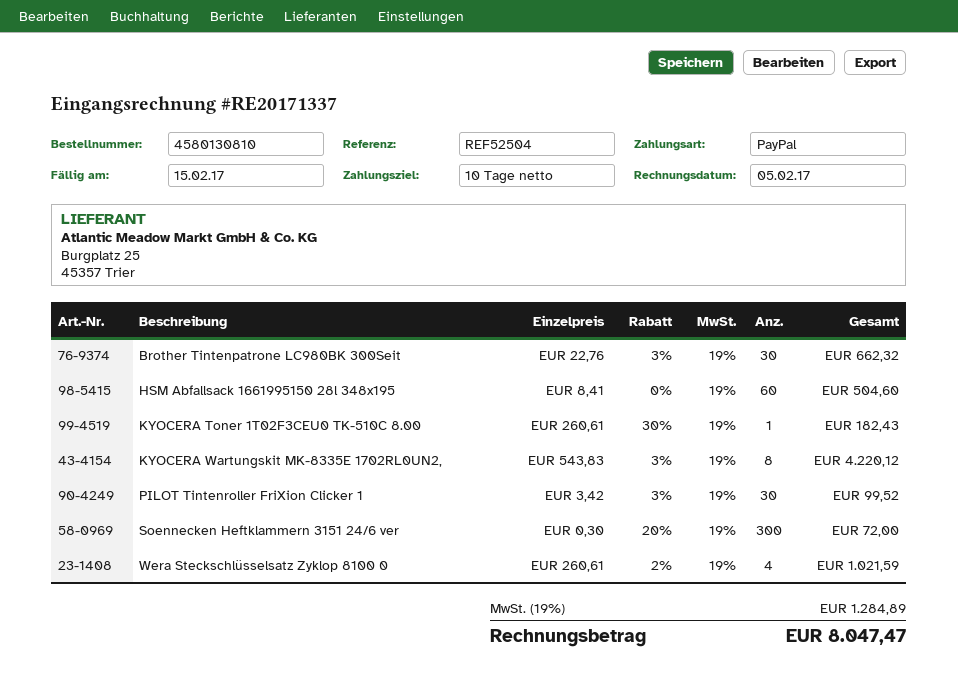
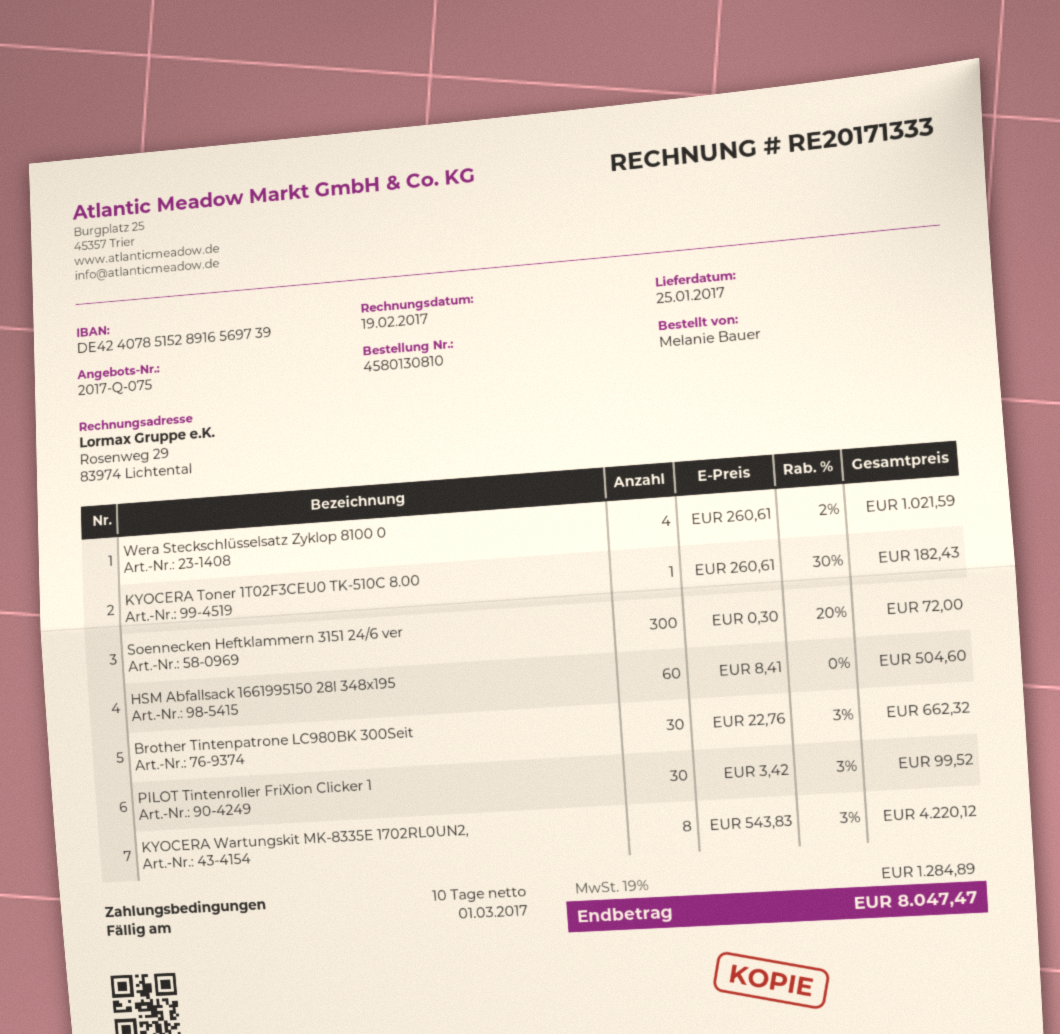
invoice number: RE20171337 -> RE20171333
invoice date: 2017-02-05 -> 2017-02-19
due date: 2017-02-15 -> 2017-03-01

